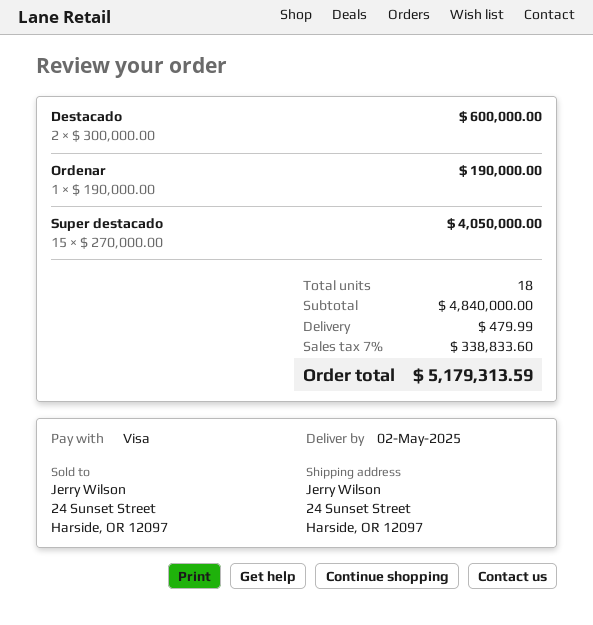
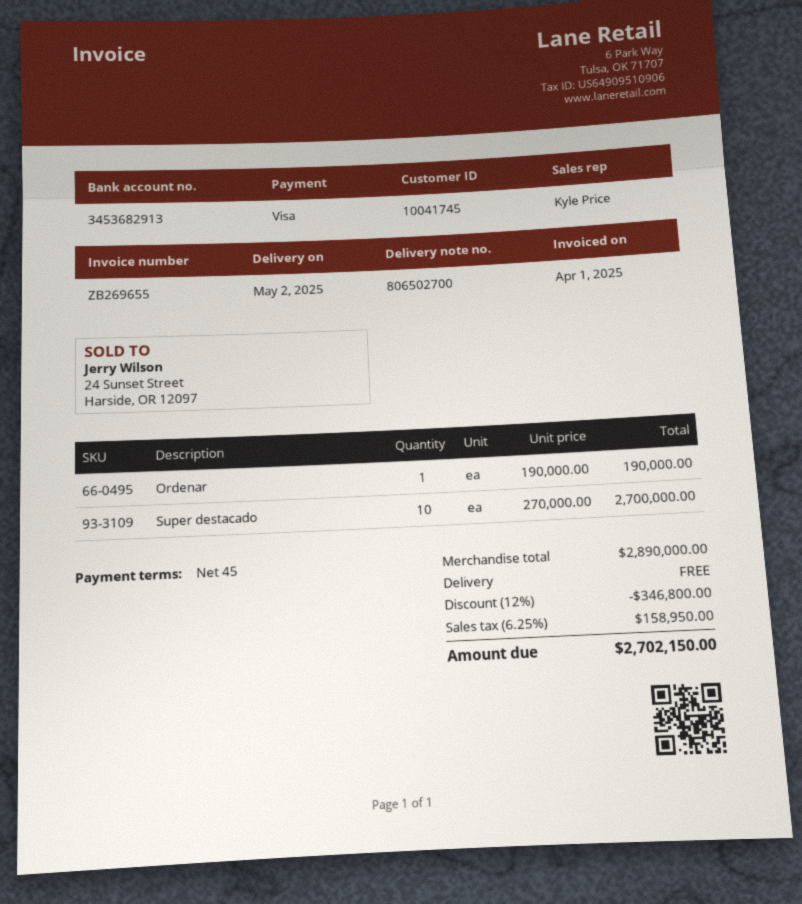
Destacado: 2 x 300000.00 = 600000.00 -> none
Super destacado: 15 x 270000.00 = 4050000.00 -> 10 x 270000.00 = 2700000.00
subtotal: 4840000.00 -> 2890000.00
discount: none -> 12% = 346800.00
shipping: 479.99 -> 0.00
tax: 7% = 338833.60 -> 6.25% = 158950.00
total: 5179313.59 -> 2702150.00

